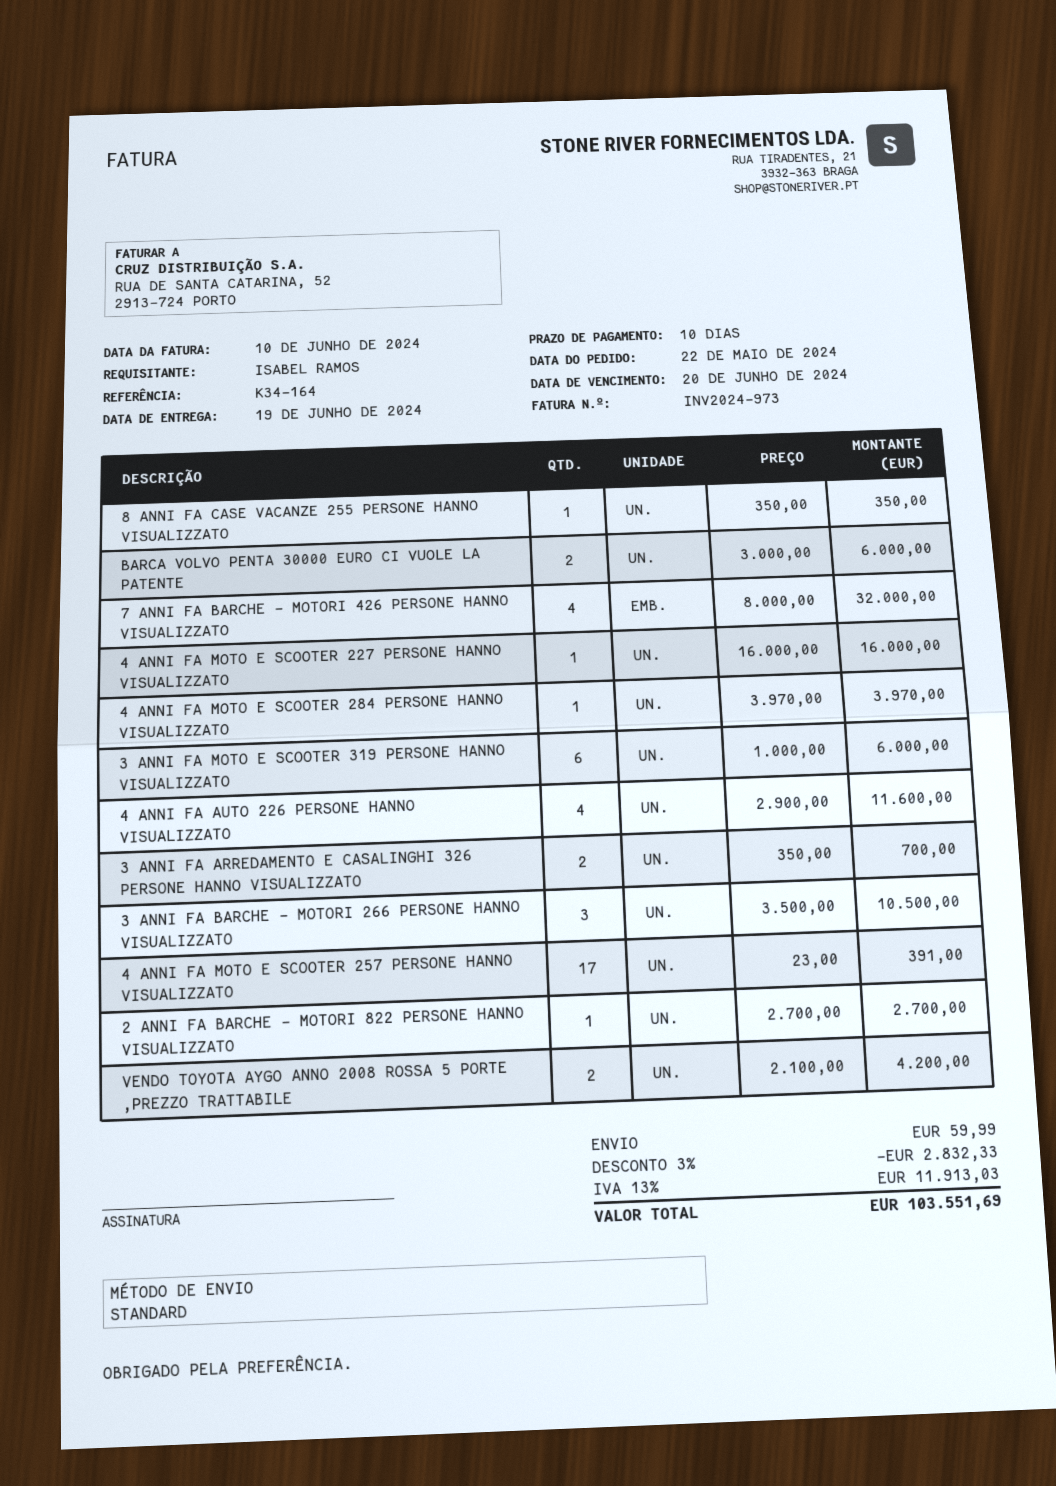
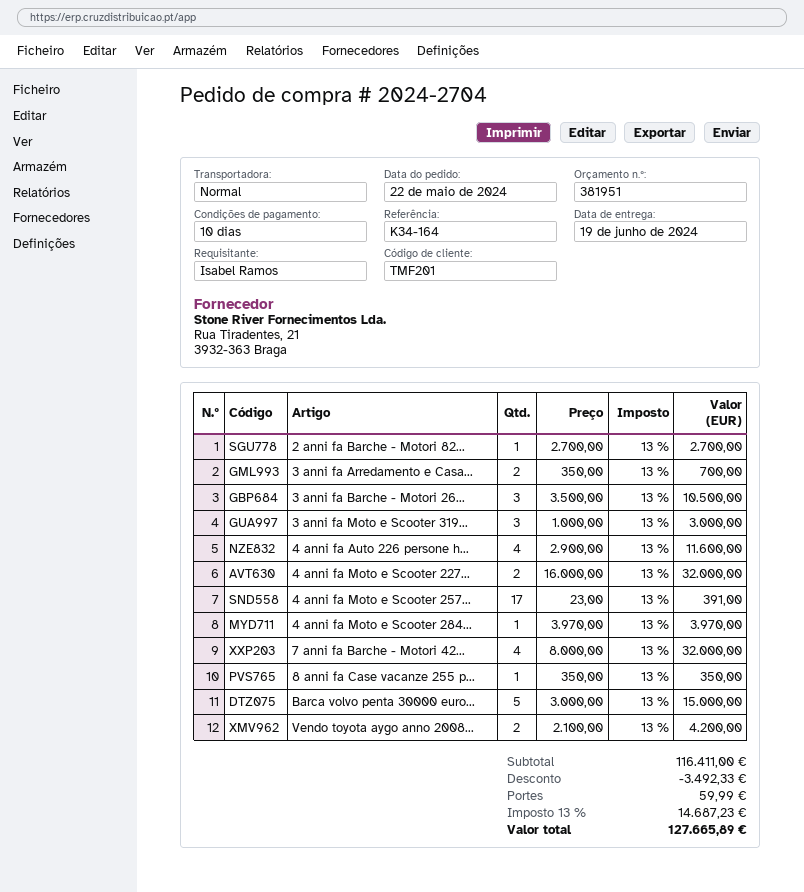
BARCA VOLVO PENTA 30000 EURO CI VUOLE LA PATENTE: 2 x 3000.00 = 6000.00 -> 5 x 3000.00 = 15000.00
4 ANNI FA MOTO E SCOOTER 227 PERSONE HANNO VISUALIZZATO: 1 x 16000.00 = 16000.00 -> 2 x 16000.00 = 32000.00
3 ANNI FA MOTO E SCOOTER 319 PERSONE HANNO VISUALIZZATO: 6 x 1000.00 = 6000.00 -> 3 x 1000.00 = 3000.00
discount: 2832.33 -> 3492.33
tax: 13% = 11913.03 -> 13% = 14687.23
total: 103551.69 -> 127665.89

